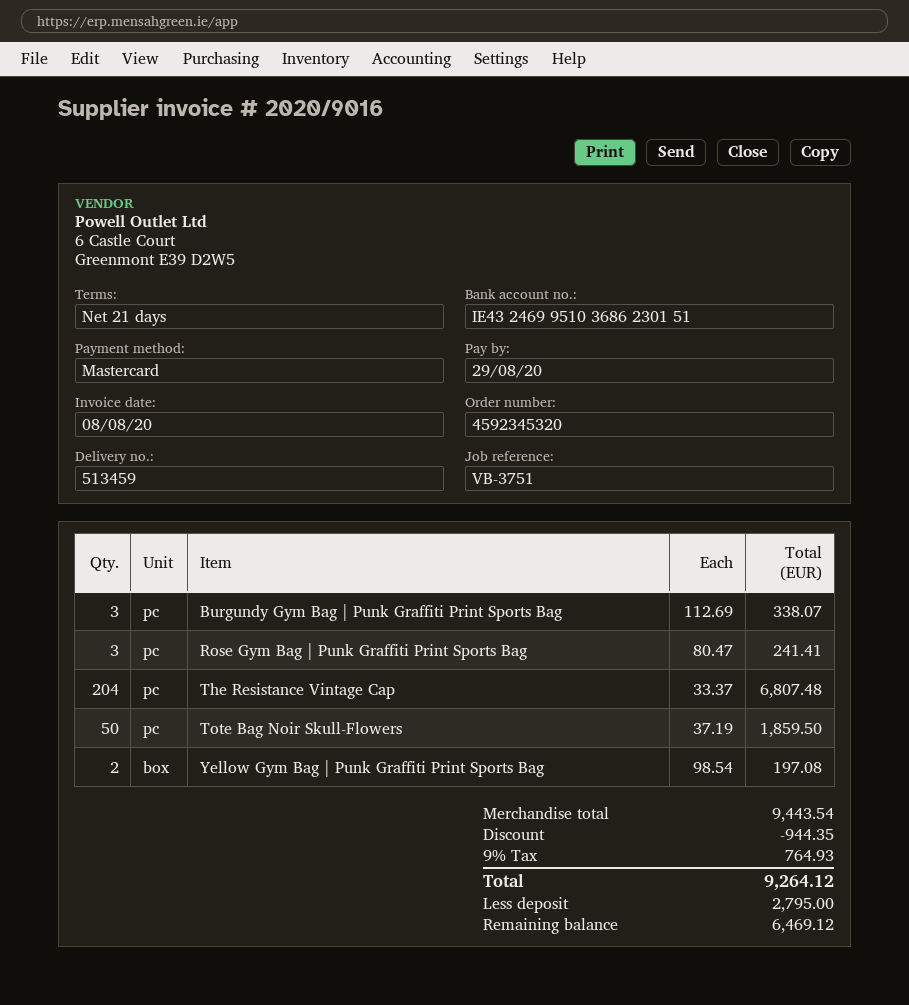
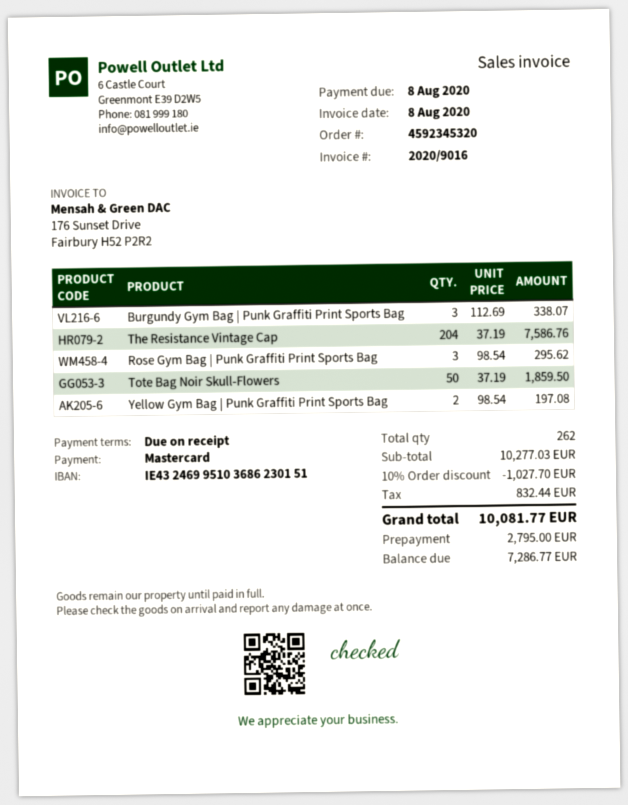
payment terms: 21 days -> on receipt
due date: 2020-08-29 -> 2020-08-08
Rose Gym Bag | Punk Graffiti Print Sports Bag: 3 x 80.47 = 241.41 -> 3 x 98.54 = 295.62
The Resistance Vintage Cap: 204 x 33.37 = 6807.48 -> 204 x 37.19 = 7586.76
subtotal: 9443.54 -> 10277.03
discount: 944.35 -> 1027.70
tax: 764.93 -> 832.44
total: 9264.12 -> 10081.77
balance: 6469.12 -> 7286.77

